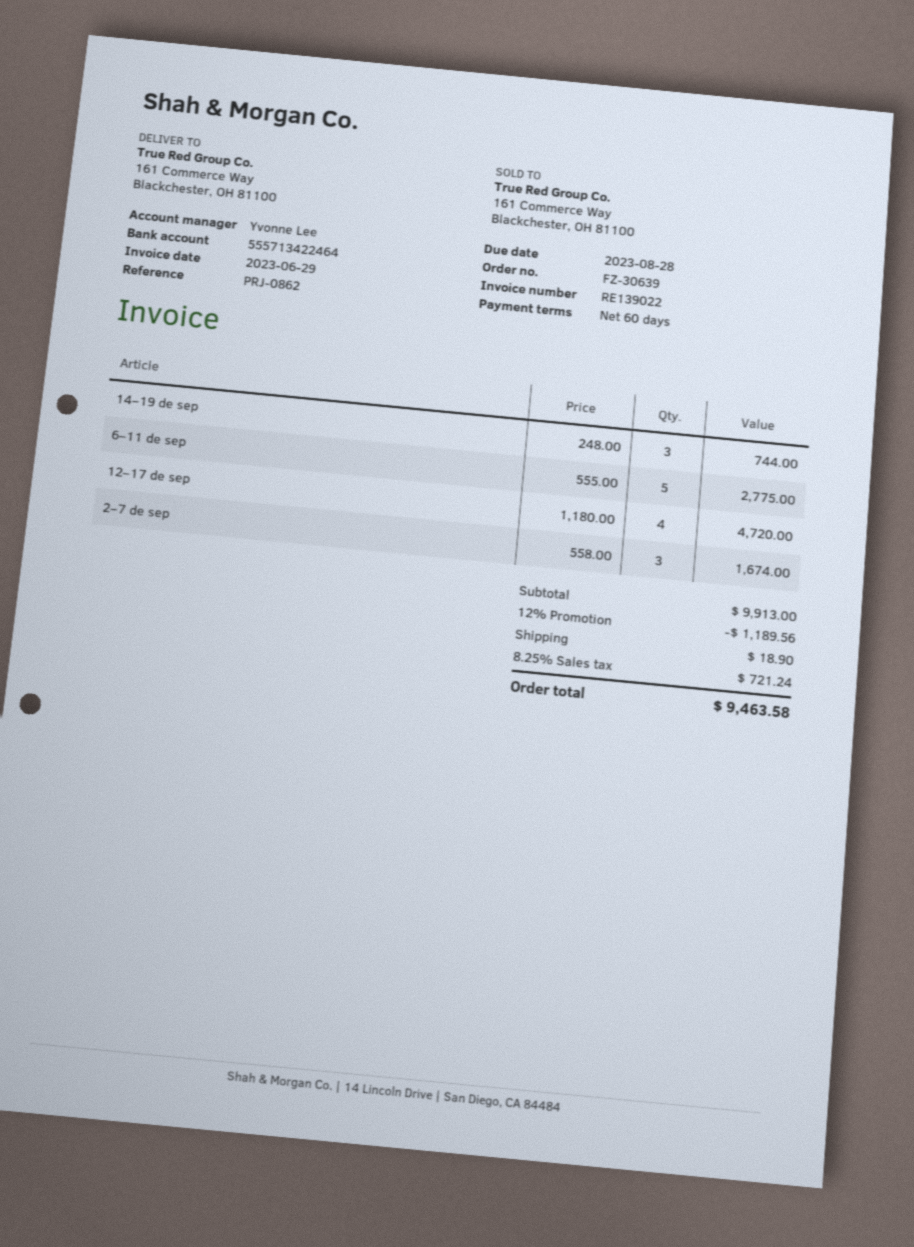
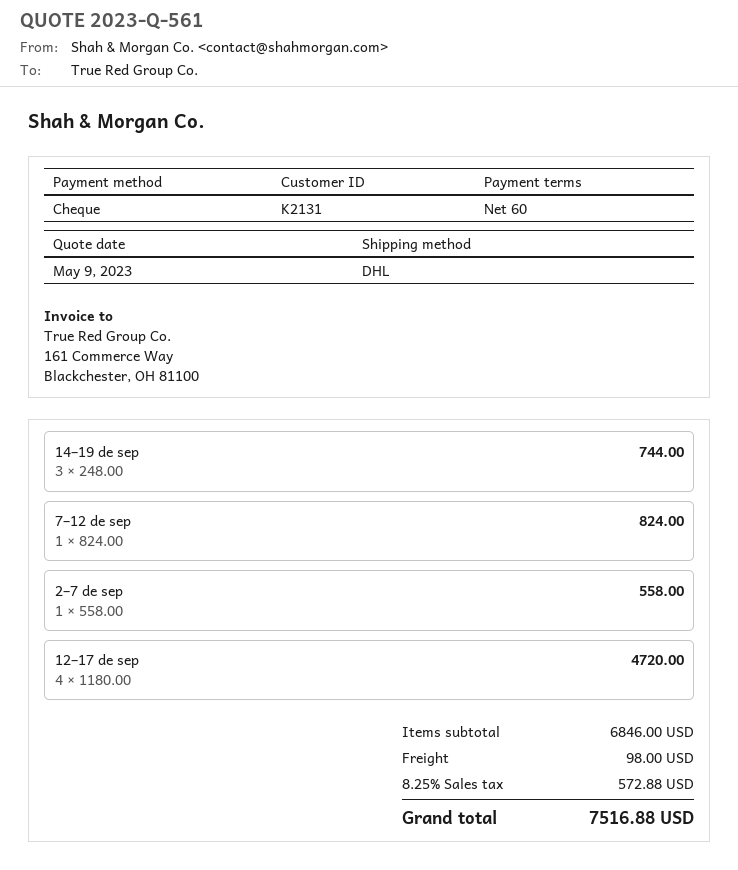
6–11 de sep: 5 x 555.00 = 2775.00 -> none
2–7 de sep: 3 x 558.00 = 1674.00 -> 1 x 558.00 = 558.00
7–12 de sep: none -> 1 x 824.00 = 824.00
subtotal: 9913.00 -> 6846.00
discount: 12% = 1189.56 -> none
shipping: 18.90 -> 98.00
tax: 8.25% = 721.24 -> 8.25% = 572.88
total: 9463.58 -> 7516.88

